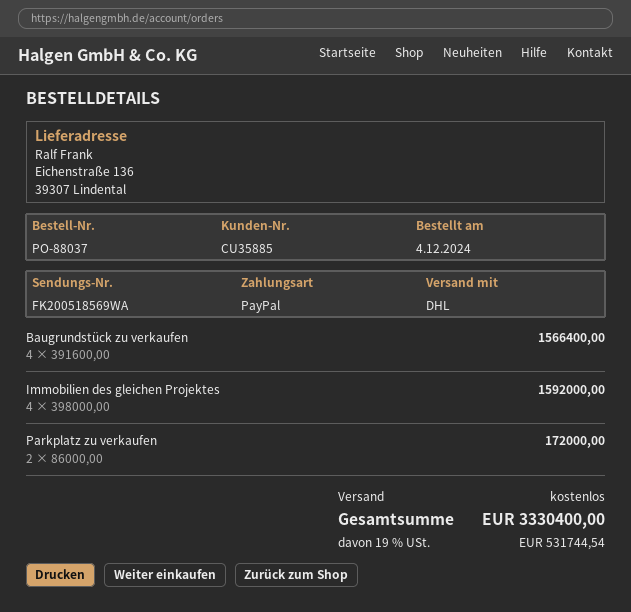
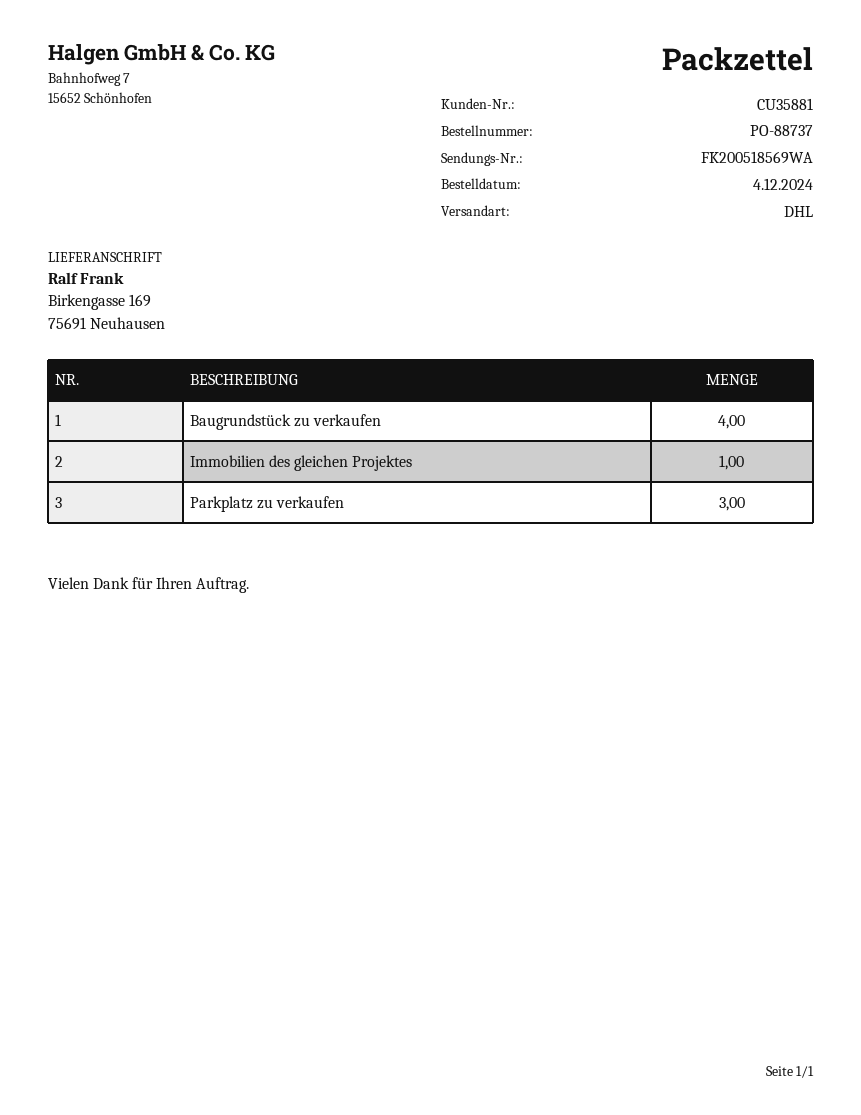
order number: PO-88037 -> PO-88737
customer number: CU35885 -> CU35881
ship to: Eichenstraße 136, 39307 Lindental -> Birkengasse 169, 75691 Neuhausen
Immobilien des gleichen Projektes: 4 -> 1
Parkplatz zu verkaufen: 2 -> 3

